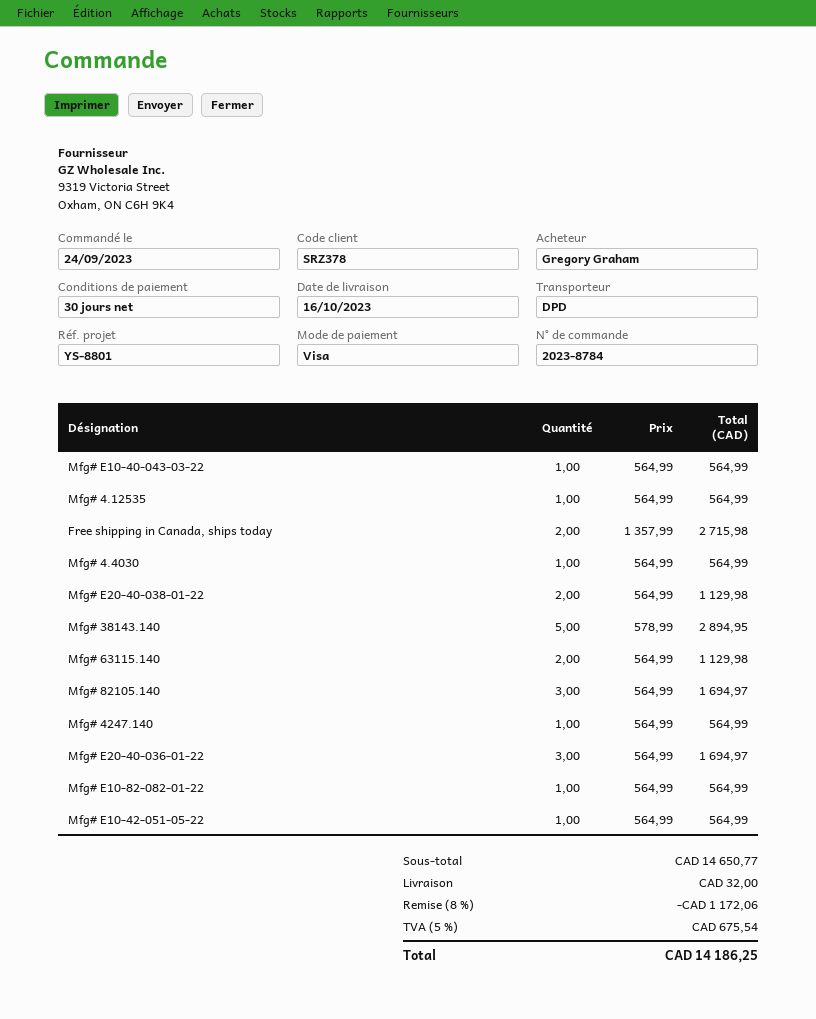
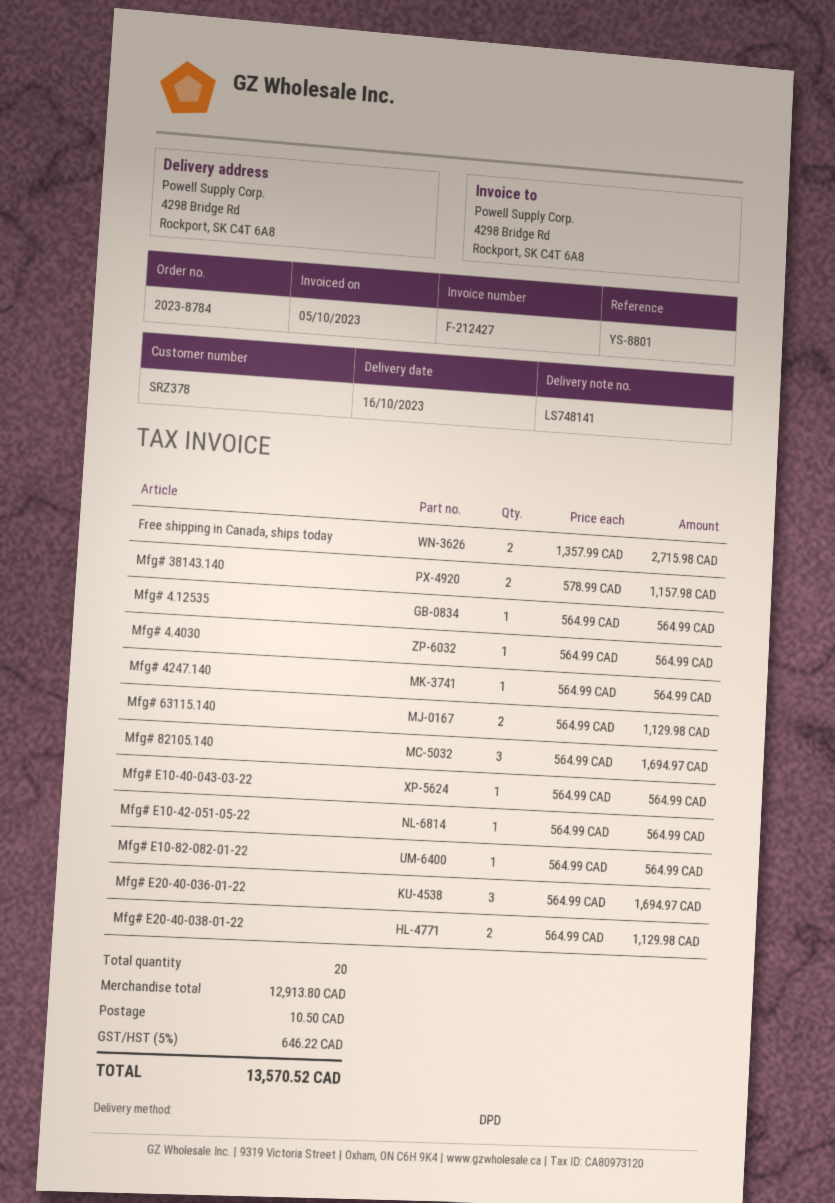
Mfg# 38143.140: 5 x 578.99 = 2894.95 -> 2 x 578.99 = 1157.98
subtotal: 14650.77 -> 12913.80
discount: 8% = 1172.06 -> none
shipping: 32.00 -> 10.50
tax: 5% = 675.54 -> 5% = 646.22
total: 14186.25 -> 13570.52

